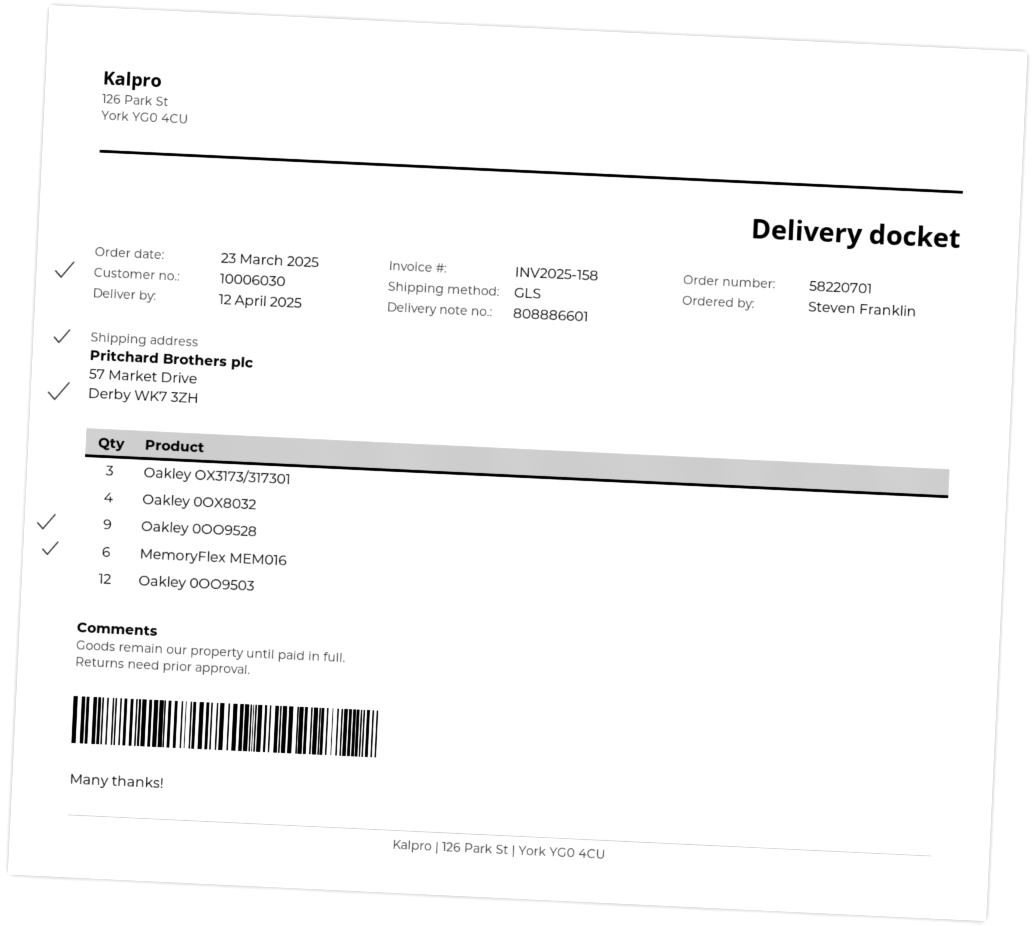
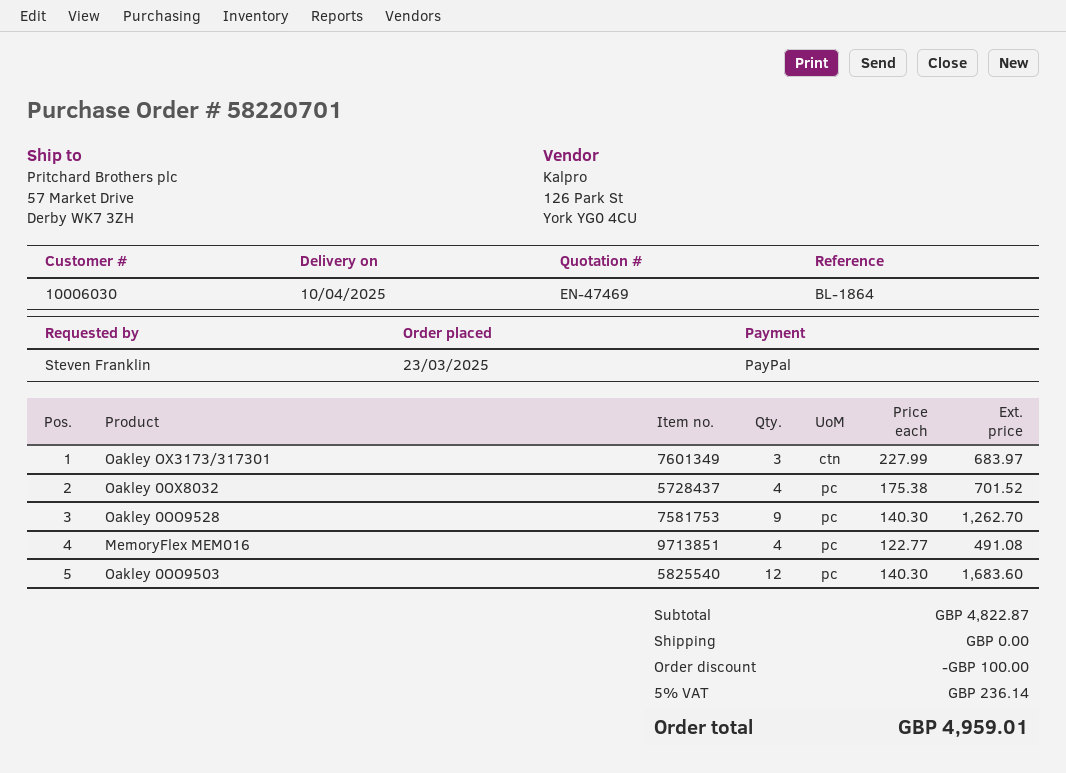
delivery date: 2025-04-12 -> 2025-04-10
MemoryFlex MEM016: 6 -> 4

